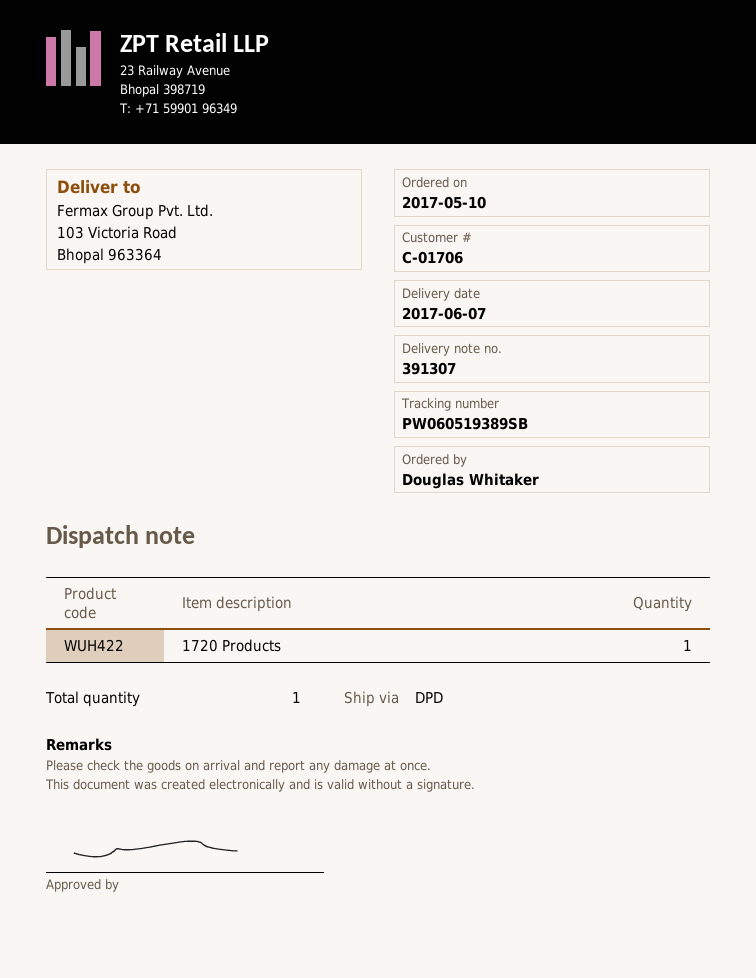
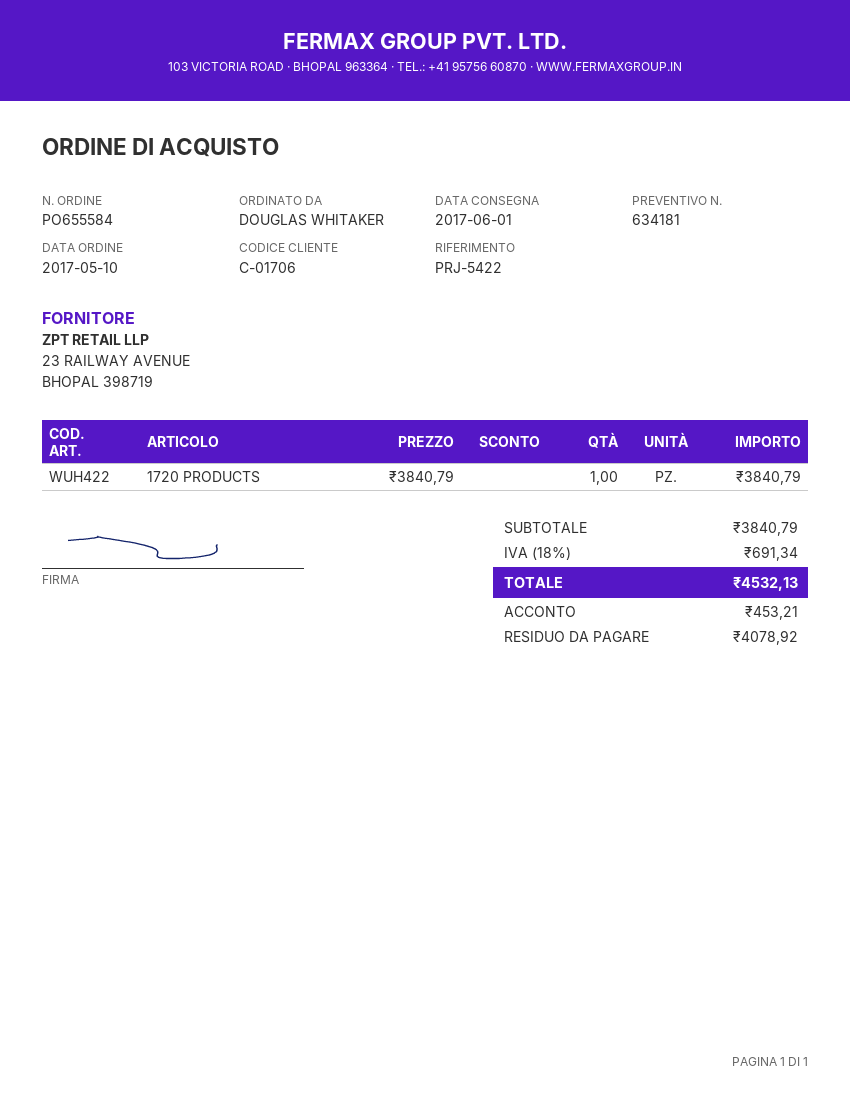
delivery date: 2017-06-07 -> 2017-06-01

